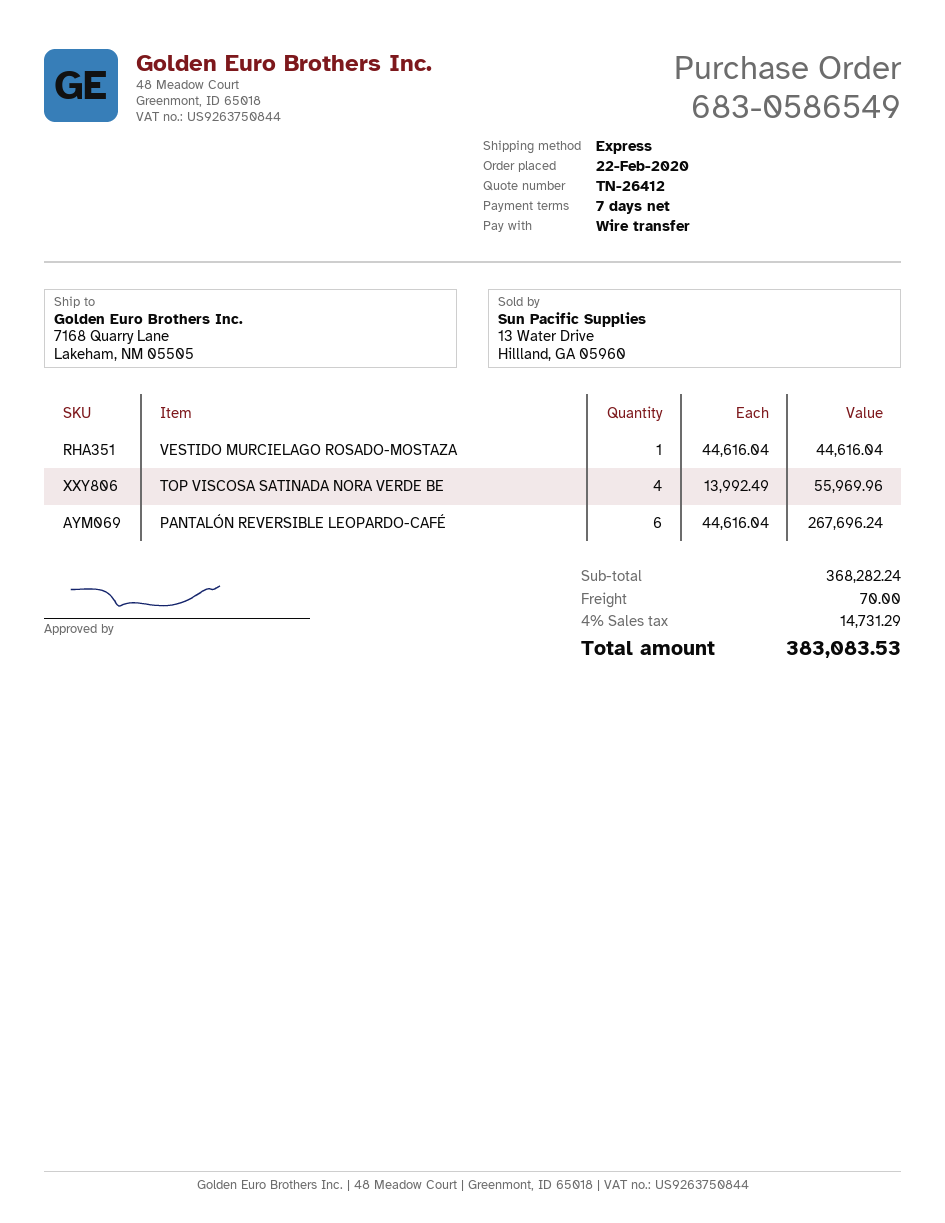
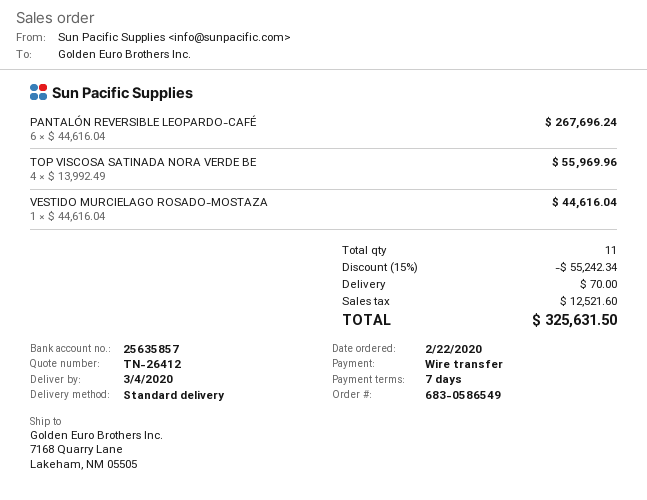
shipping method: express -> standard
discount: none -> 15% = 55242.34
tax: 14731.29 -> 12521.60
total: 383083.53 -> 325631.50

